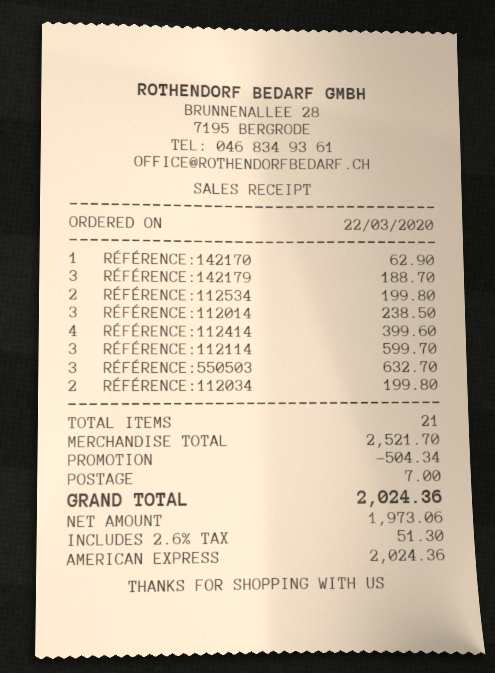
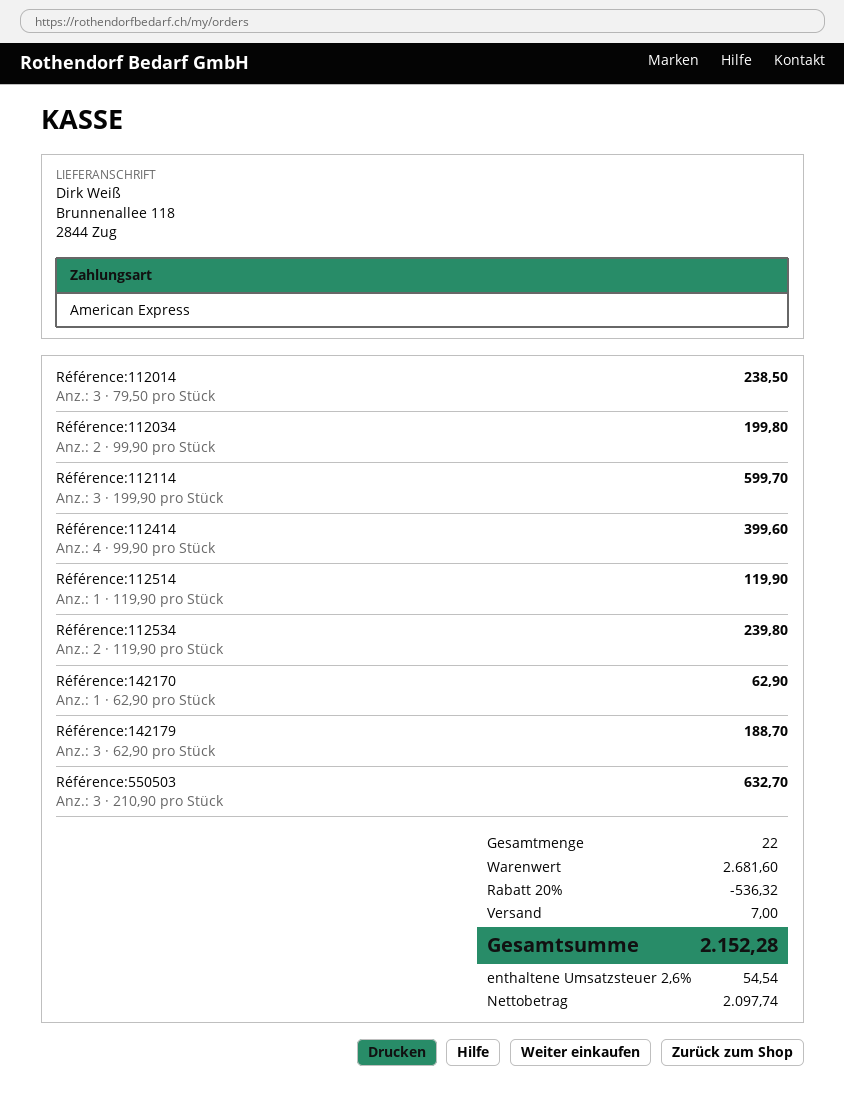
RÉFÉRENCE:112534: 2 for 199.80 -> 2 for 239.80
Référence:112514: none -> 1 for 119.90
total quantity: 21 -> 22
subtotal: 2521.70 -> 2681.60
discount: 504.34 -> 536.32
net: 1973.06 -> 2097.74
tax: 2.6% = 51.30 -> 2.6% = 54.54
total: 2024.36 -> 2152.28

